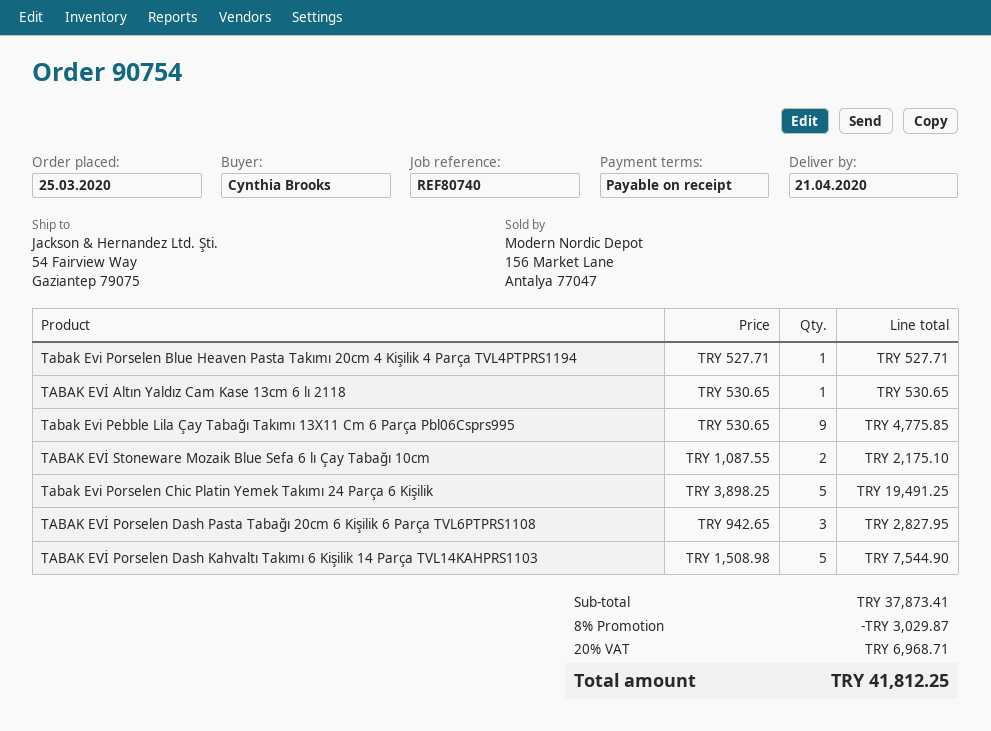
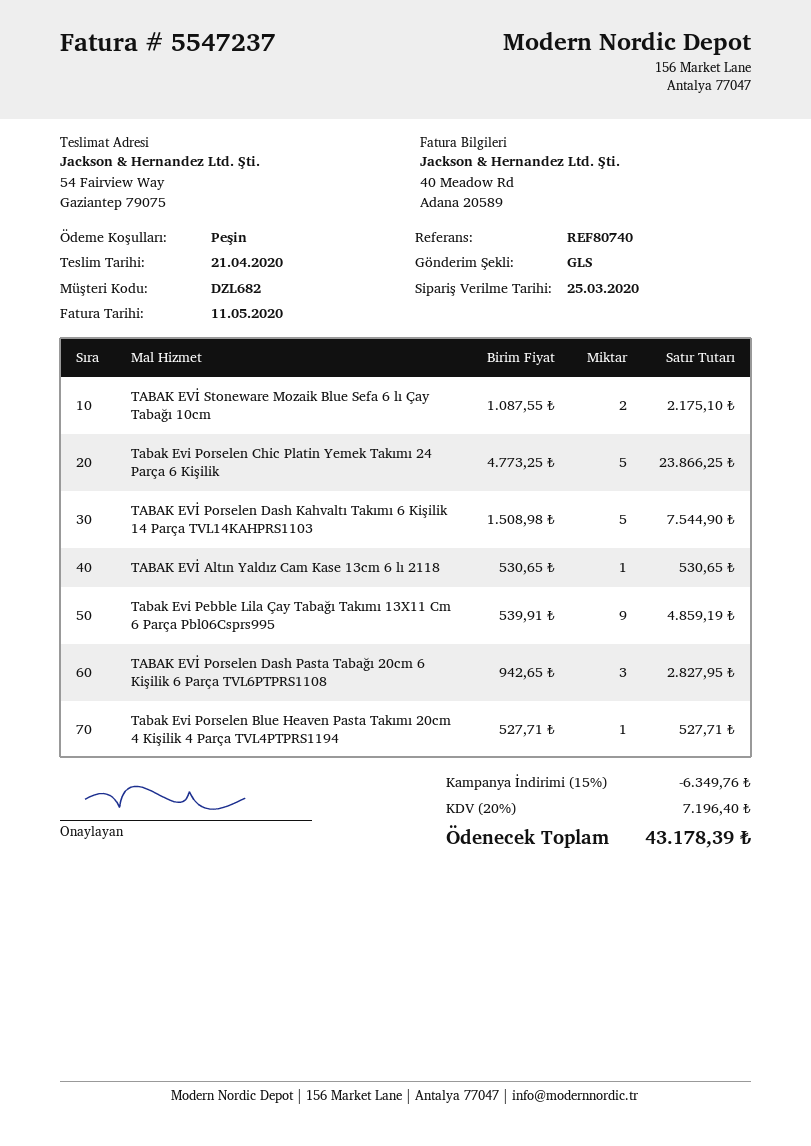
Tabak Evi Pebble Lila Çay Tabağı Takımı 13X11 Cm 6 Parça Pbl06Csprs995: 9 x 530.65 = 4775.85 -> 9 x 539.91 = 4859.19
Tabak Evi Porselen Chic Platin Yemek Takımı 24 Parça 6 Kişilik: 5 x 3898.25 = 19491.25 -> 5 x 4773.25 = 23866.25
discount: 8% = 3029.87 -> 15% = 6349.76
tax: 20% = 6968.71 -> 20% = 7196.40
total: 41812.25 -> 43178.39

